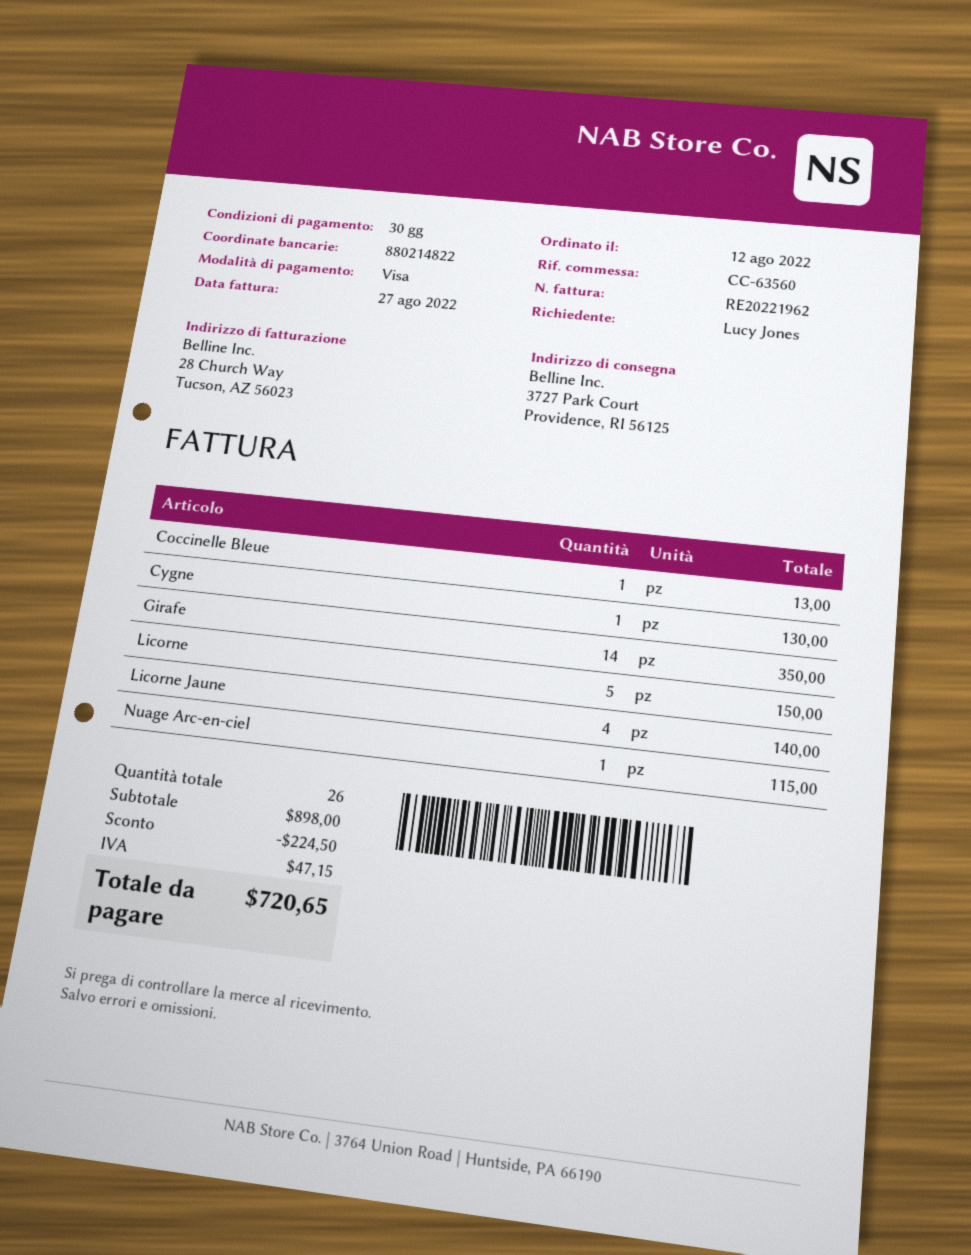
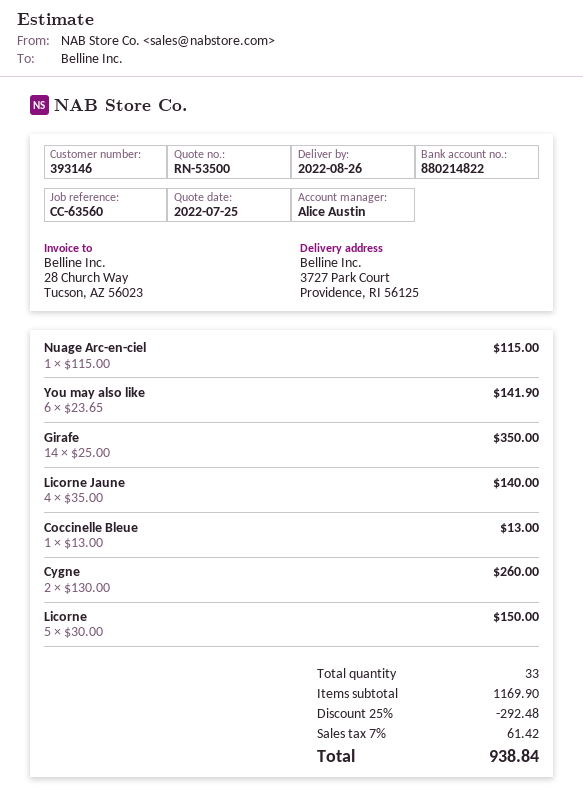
Cygne: 1 for 130.00 -> 2 for 260.00
You may also like: none -> 6 for 141.90
total quantity: 26 -> 33
subtotal: 898.00 -> 1169.90
discount: 224.50 -> 292.48
tax: 47.15 -> 61.42
total: 720.65 -> 938.84

